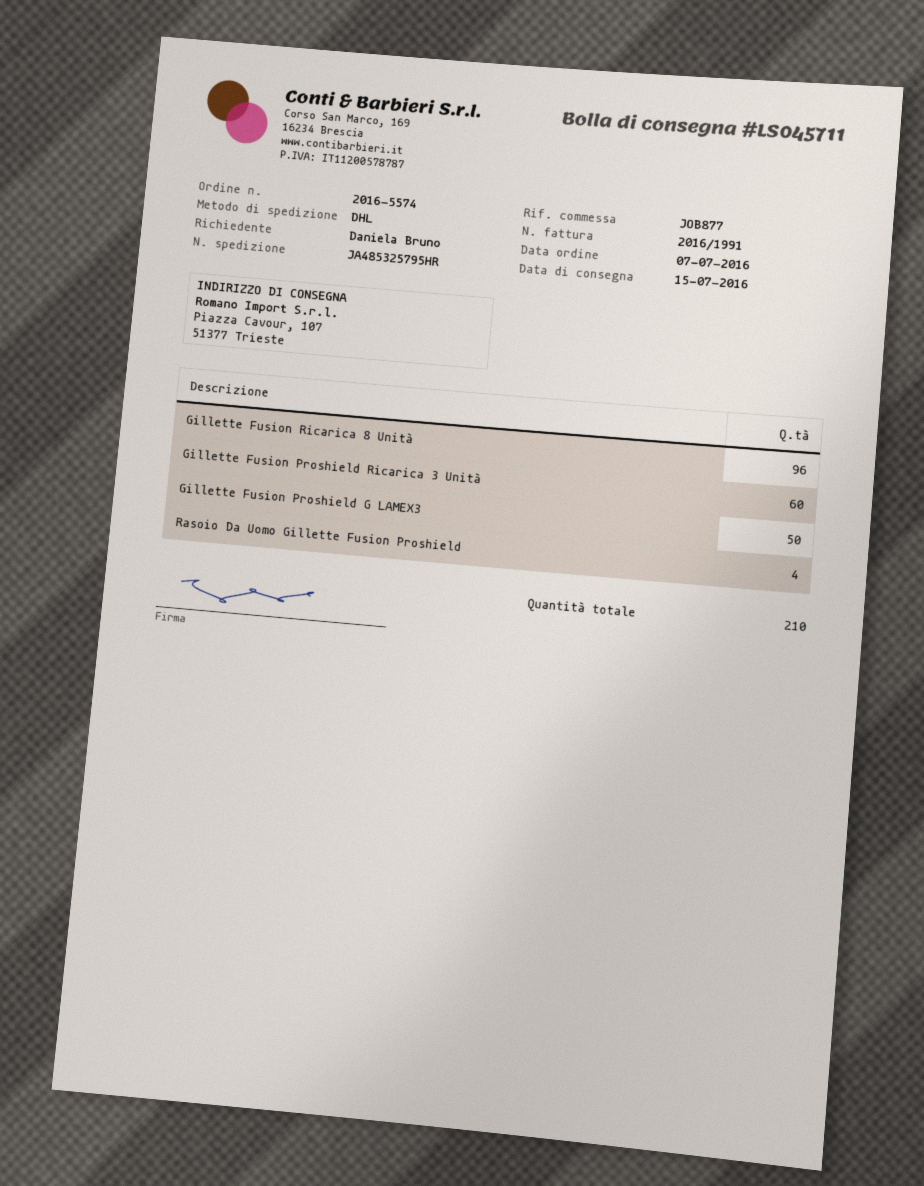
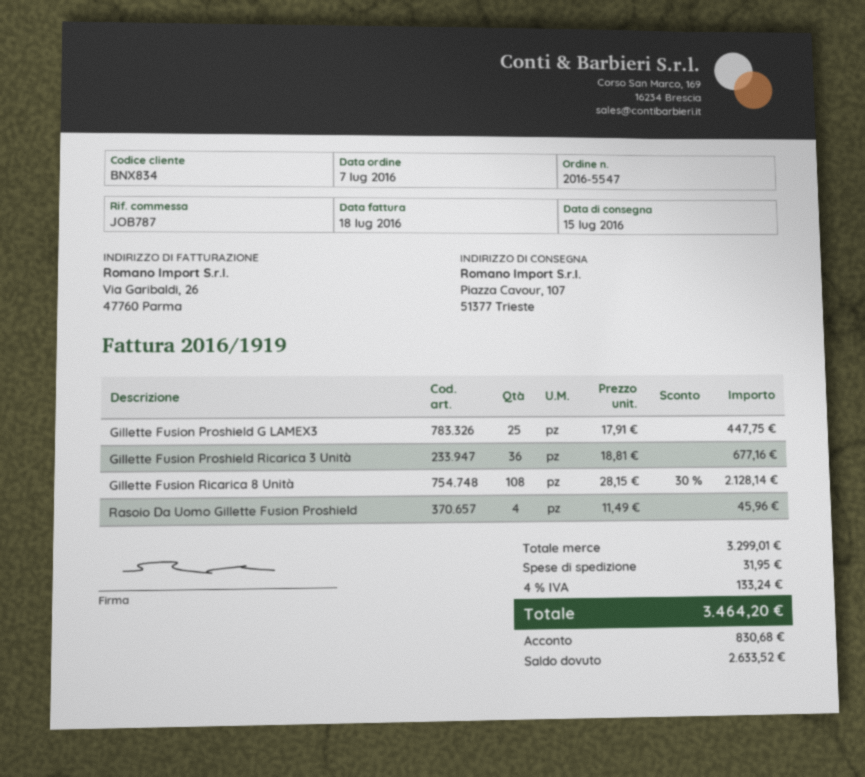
order number: 2016-5574 -> 2016-5547
invoice number: 2016/1991 -> 2016/1919
reference: JOB877 -> JOB787
Gillette Fusion Ricarica 8 Unità: 96 -> 108
Gillette Fusion Proshield Ricarica 3 Unità: 60 -> 36
Gillette Fusion Proshield G LAMEX3: 50 -> 25

